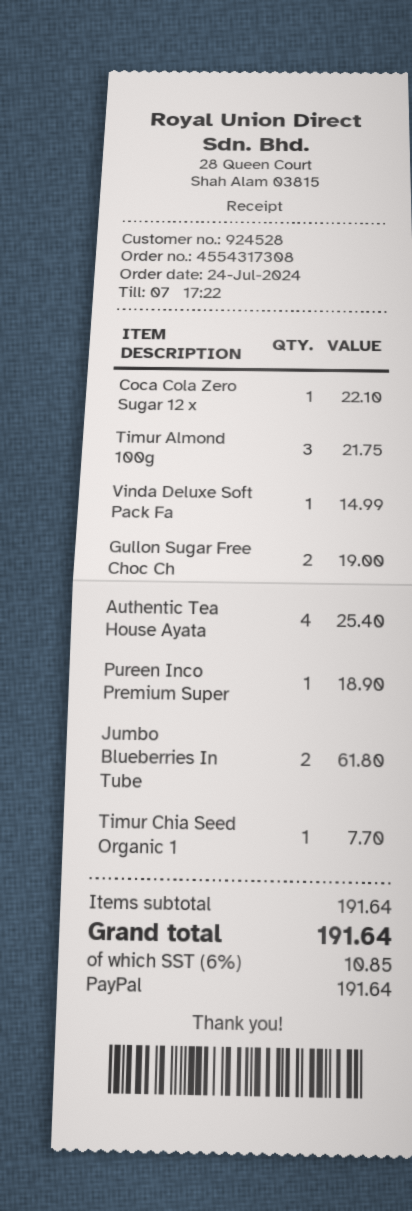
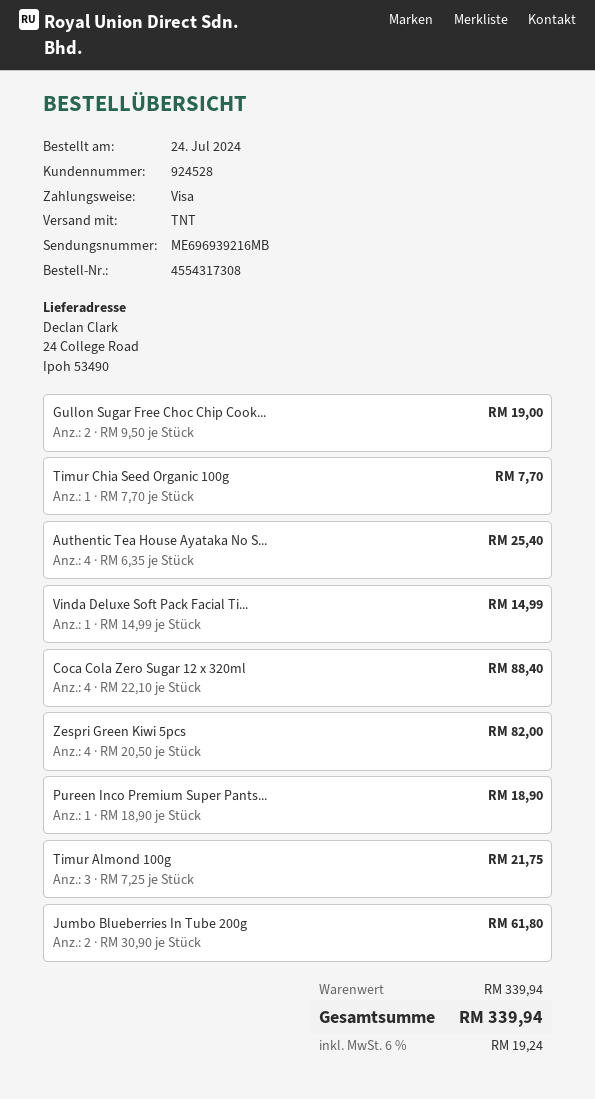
payment method: PayPal -> Visa
Coca Cola Zero Sugar 12 x: 1 for 22.10 -> 4 for 88.40
Zespri Green Kiwi 5pcs: none -> 4 for 82.00
subtotal: 191.64 -> 339.94
tax: 6% = 10.85 -> 6% = 19.24
total: 191.64 -> 339.94

